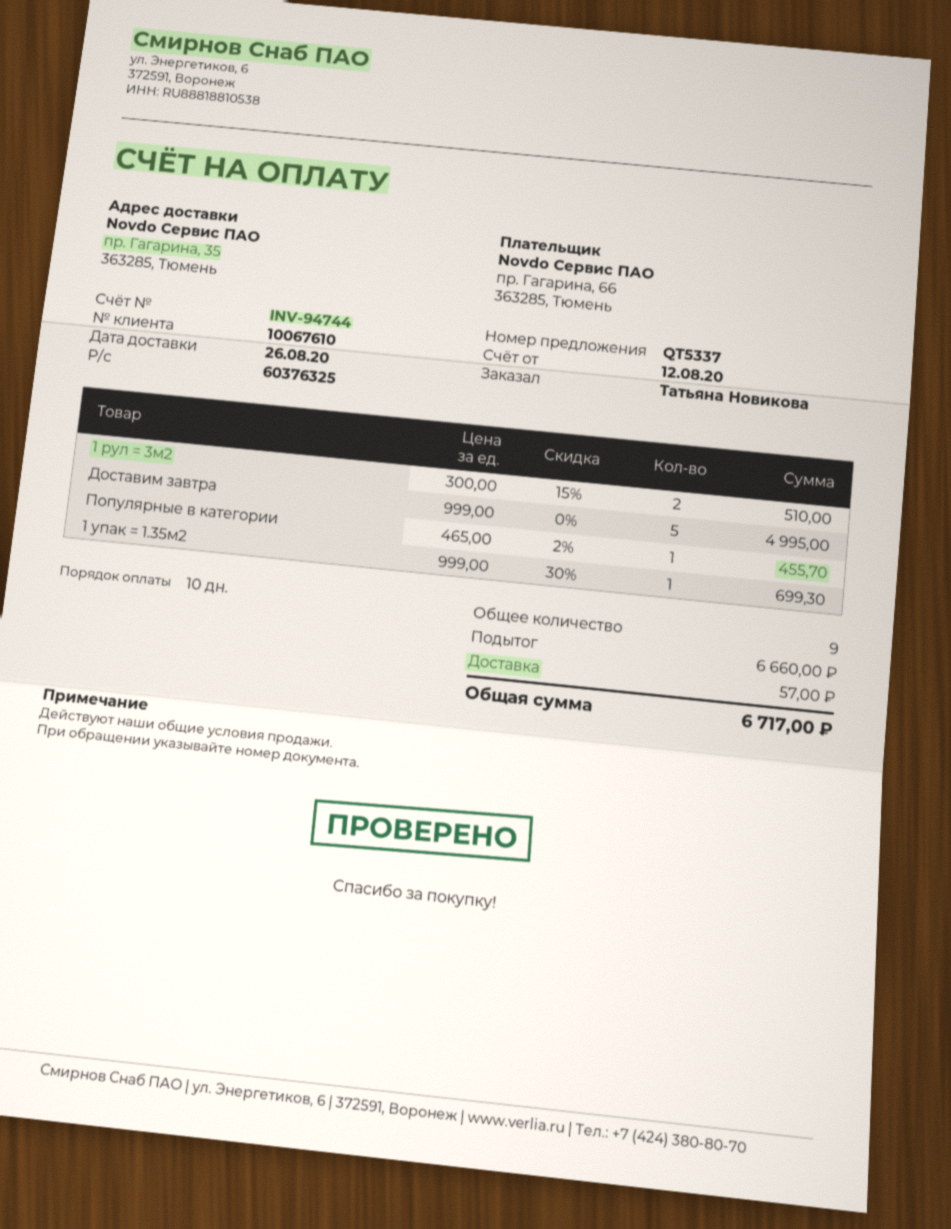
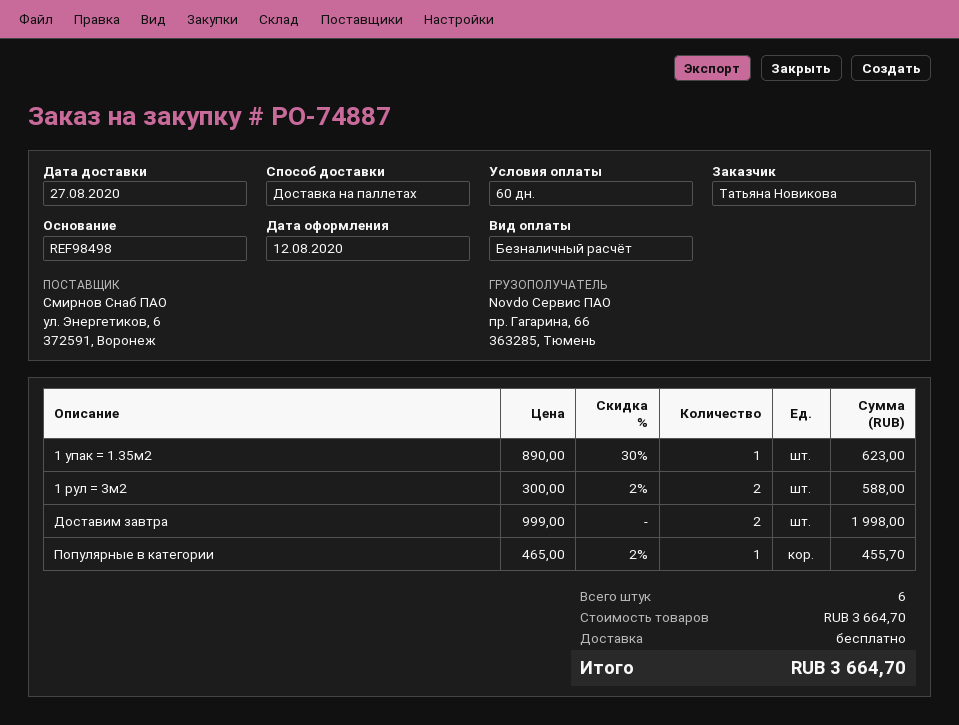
delivery date: 2020-08-26 -> 2020-08-27
payment terms: 10 days -> 60 days
ship to: пр. Гагарина, 35, 363285, Тюмень -> пр. Гагарина, 66, 363285, Тюмень
1 рул = 3м2: 2 x 300.00 - 15% = 510.00 -> 2 x 300.00 - 2% = 588.00
Доставим завтра: 5 x 999.00 = 4995.00 -> 2 x 999.00 = 1998.00
1 упак = 1.35м2: 1 x 999.00 - 30% = 699.30 -> 1 x 890.00 - 30% = 623.00
total quantity: 9 -> 6
subtotal: 6660.00 -> 3664.70
shipping: 57.00 -> 0.00
total: 6717.00 -> 3664.70

